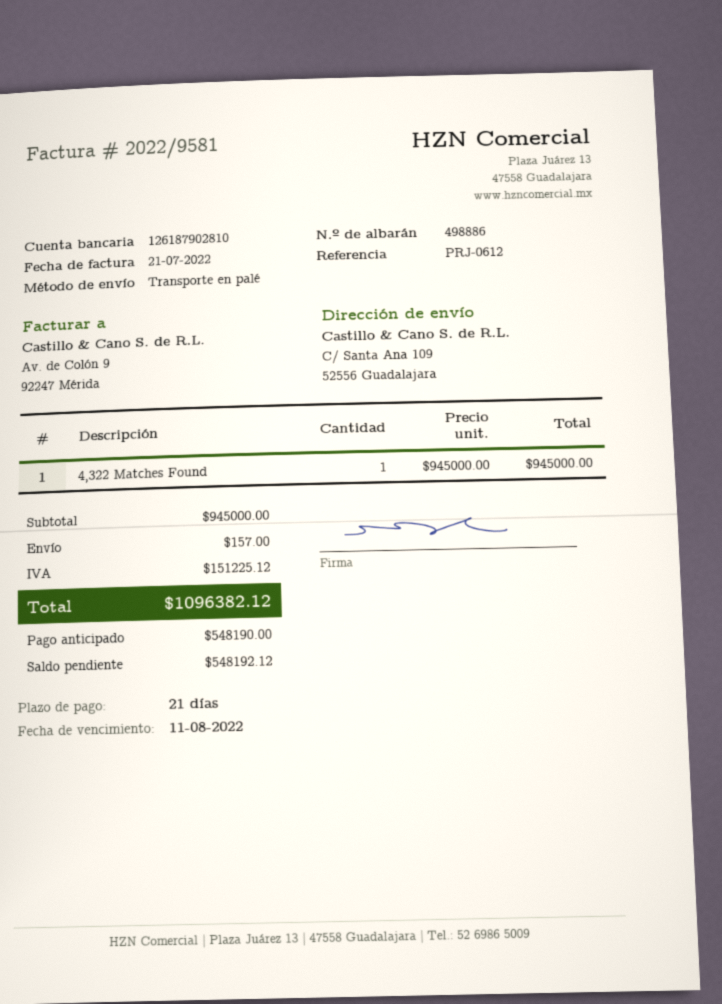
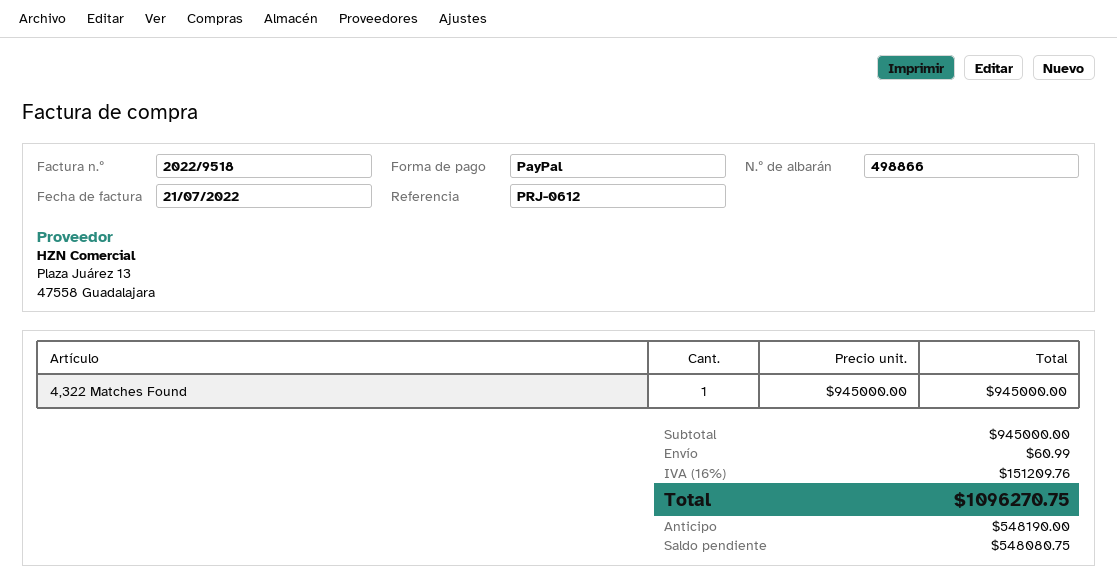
delivery note number: 498886 -> 498866
invoice number: 2022/9581 -> 2022/9518
shipping: 157.00 -> 60.99
tax: 151225.12 -> 151209.76
total: 1096382.12 -> 1096270.75
balance: 548192.12 -> 548080.75

